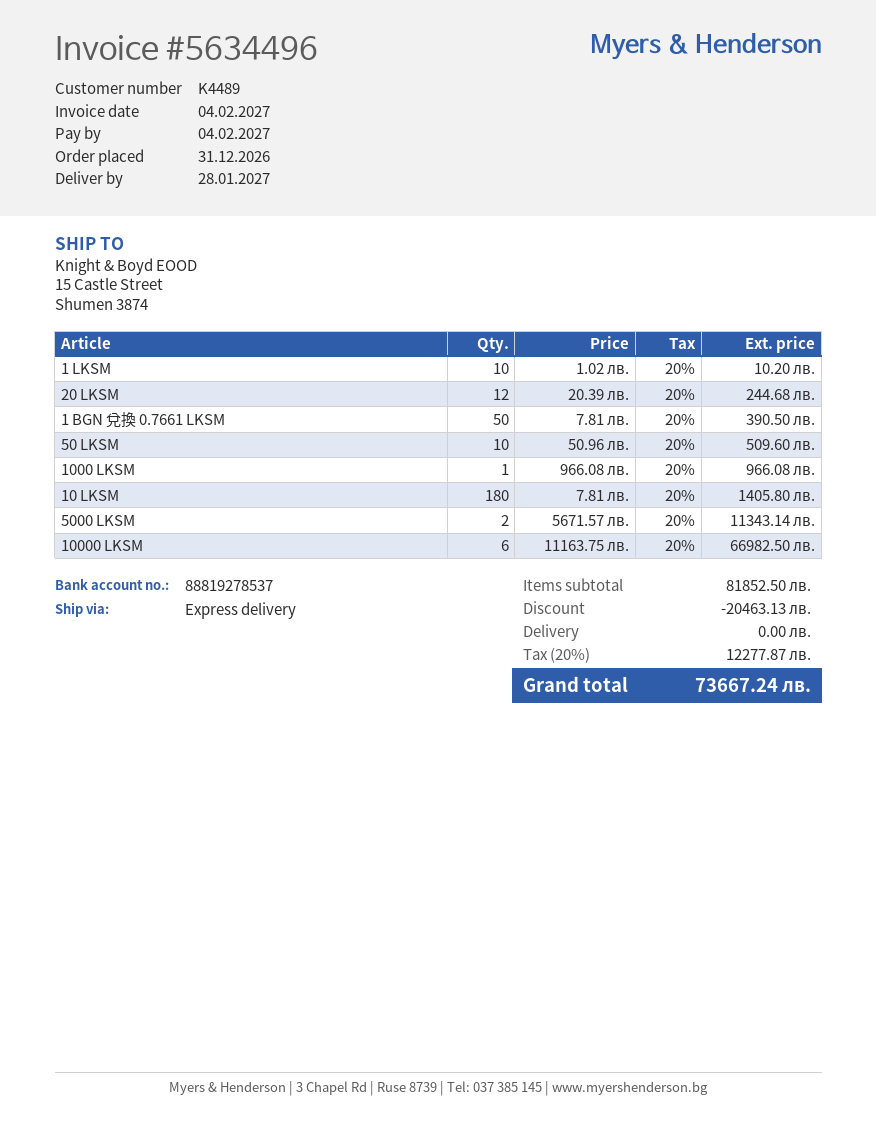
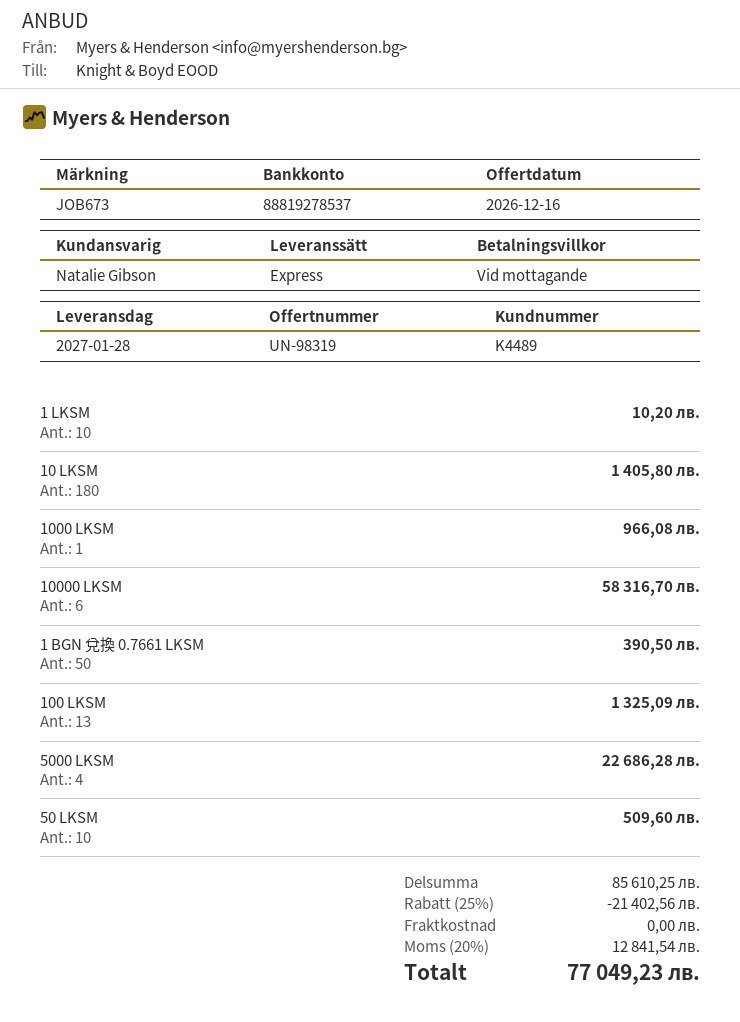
20 LKSM: 12 for 244.68 -> none
5000 LKSM: 2 for 11343.14 -> 4 for 22686.28
10000 LKSM: 6 for 66982.50 -> 6 for 58316.70
100 LKSM: none -> 13 for 1325.09
subtotal: 81852.50 -> 85610.25
discount: 20463.13 -> 21402.56
tax: 20% = 12277.87 -> 20% = 12841.54
total: 73667.24 -> 77049.23

